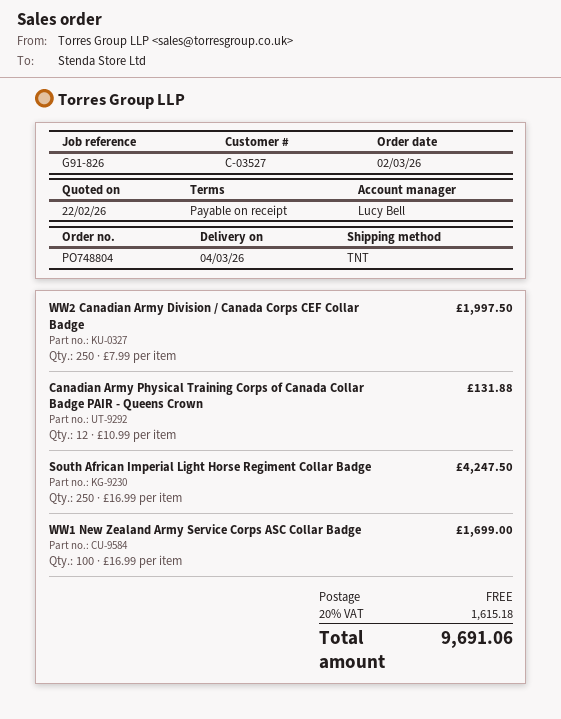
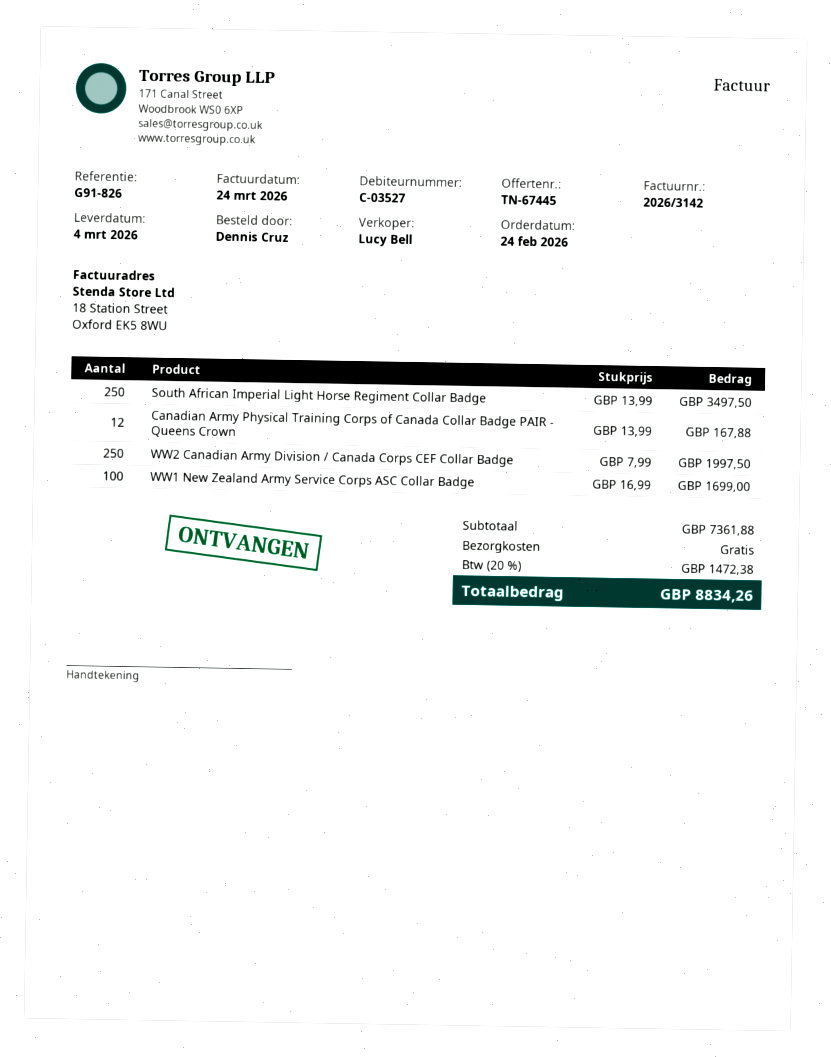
order date: 2026-03-02 -> 2026-02-24
Canadian Army Physical Training Corps of Canada Collar Badge PAIR - Queens Crown: 12 x 10.99 = 131.88 -> 12 x 13.99 = 167.88
South African Imperial Light Horse Regiment Collar Badge: 250 x 16.99 = 4247.50 -> 250 x 13.99 = 3497.50
tax: 20% = 1615.18 -> 20% = 1472.38
total: 9691.06 -> 8834.26

